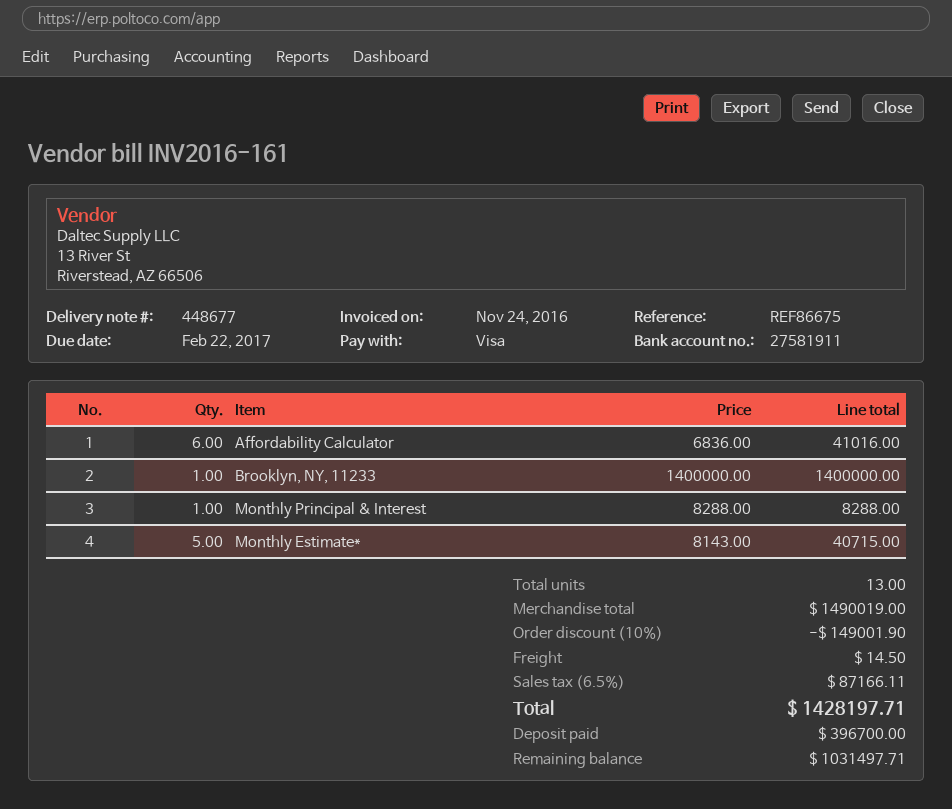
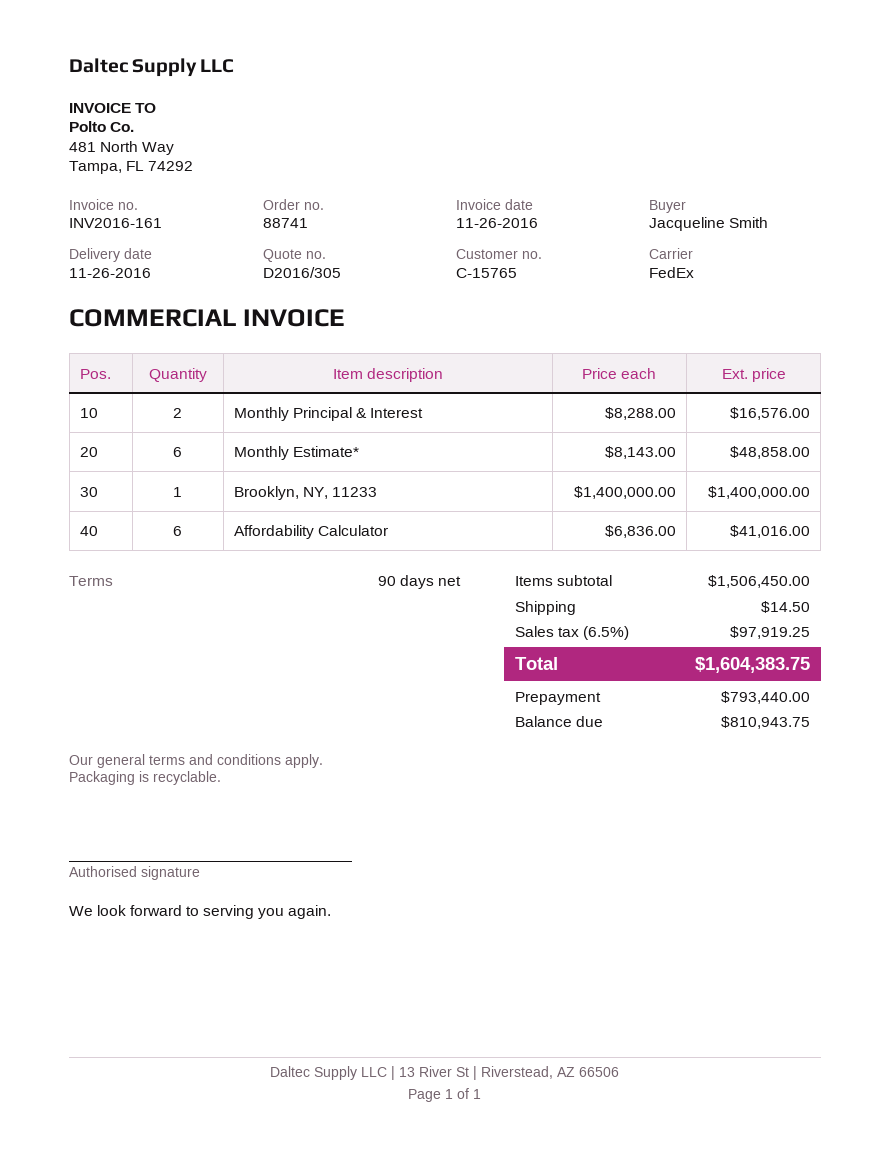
invoice date: 2016-11-24 -> 2016-11-26
Monthly Principal & Interest: 1 x 8288.00 = 8288.00 -> 2 x 8288.00 = 16576.00
Monthly Estimate*: 5 x 8143.00 = 40715.00 -> 6 x 8143.00 = 48858.00
subtotal: 1490019.00 -> 1506450.00
discount: 10% = 149001.90 -> none
tax: 6.5% = 87166.11 -> 6.5% = 97919.25
total: 1428197.71 -> 1604383.75
deposit: 396700.00 -> 793440.00
balance: 1031497.71 -> 810943.75

